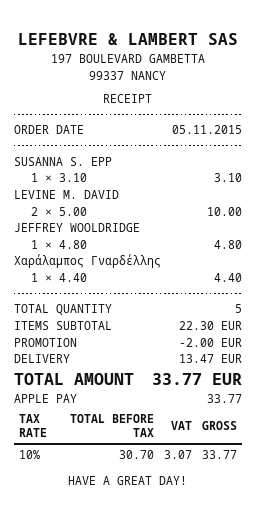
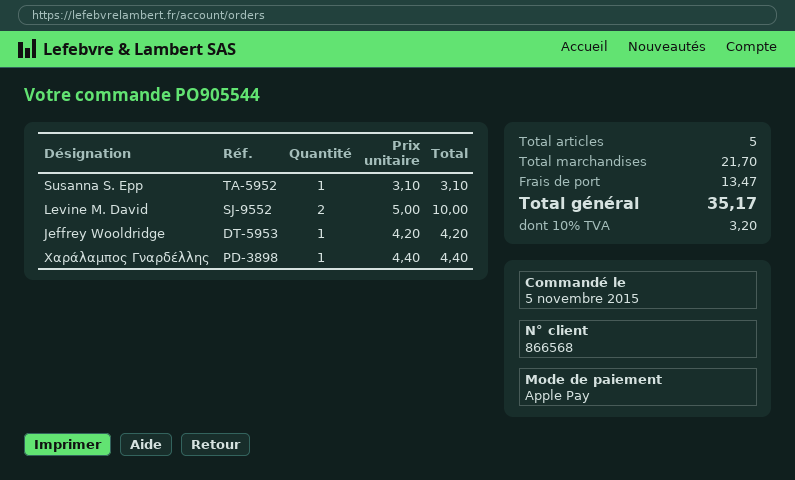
JEFFREY WOOLDRIDGE: 1 x 4.80 = 4.80 -> 1 x 4.20 = 4.20
subtotal: 22.30 -> 21.70
discount: 2.00 -> none
tax: 10% = 3.07 -> 10% = 3.20
total: 33.77 -> 35.17

